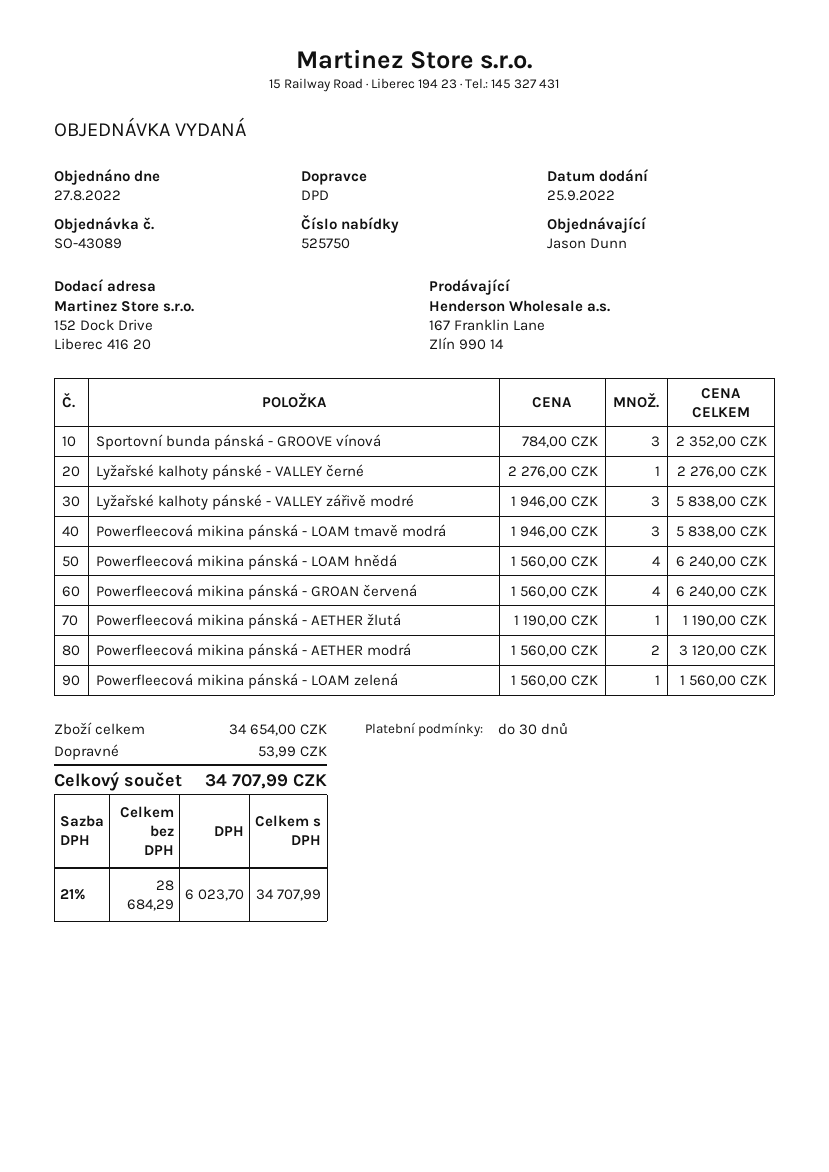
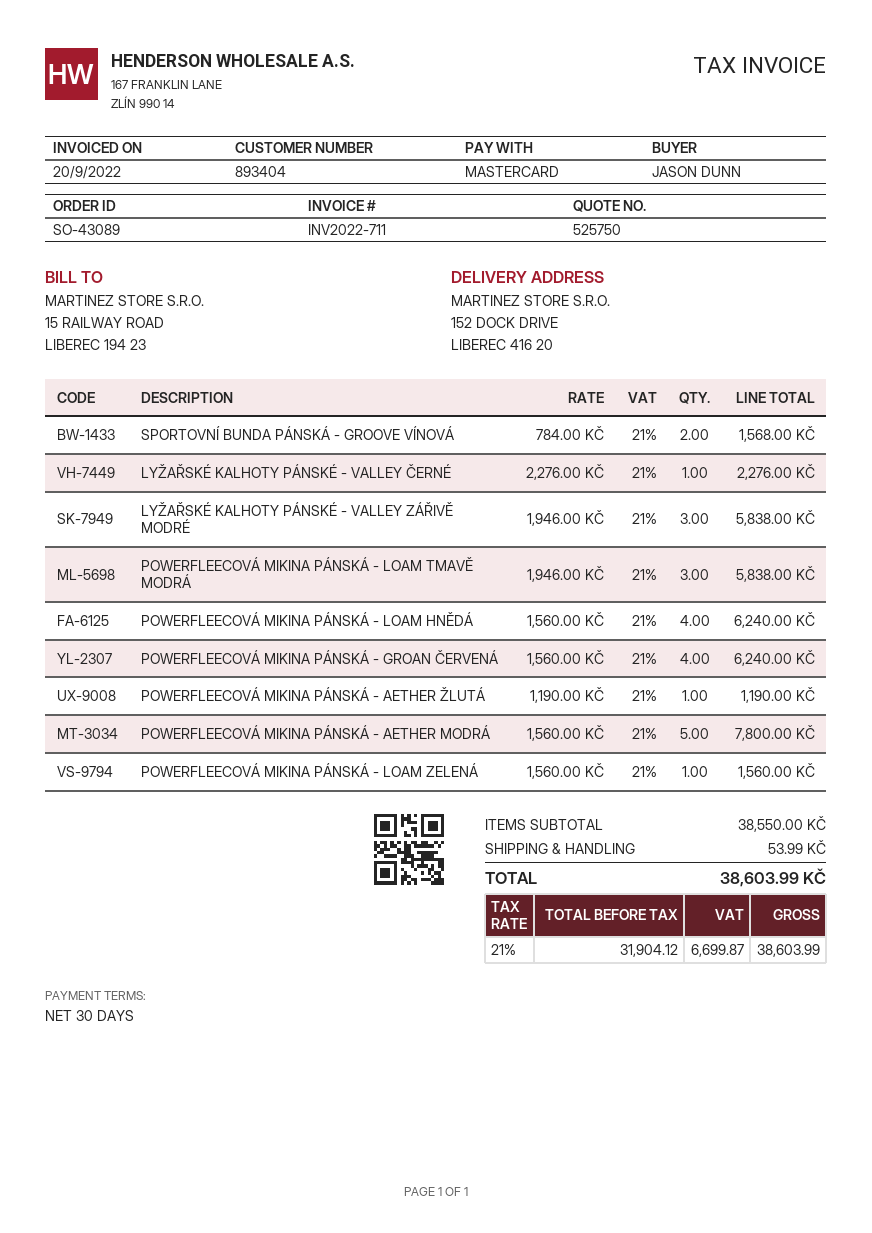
Sportovní bunda pánská - GROOVE vínová: 3 x 784.00 = 2352.00 -> 2 x 784.00 = 1568.00
Powerfleecová mikina pánská - AETHER modrá: 2 x 1560.00 = 3120.00 -> 5 x 1560.00 = 7800.00
subtotal: 34654.00 -> 38550.00
net: 28684.29 -> 31904.12
tax: 21% = 6023.70 -> 21% = 6699.87
total: 34707.99 -> 38603.99

